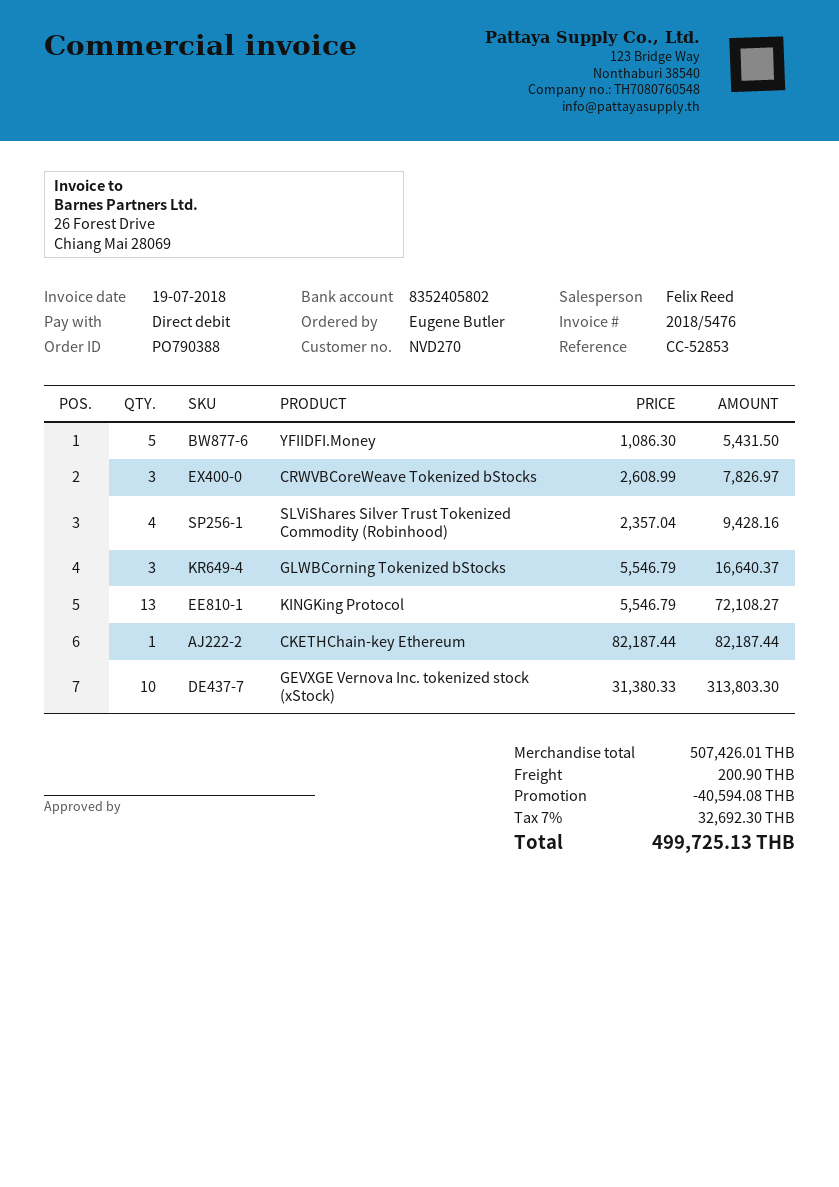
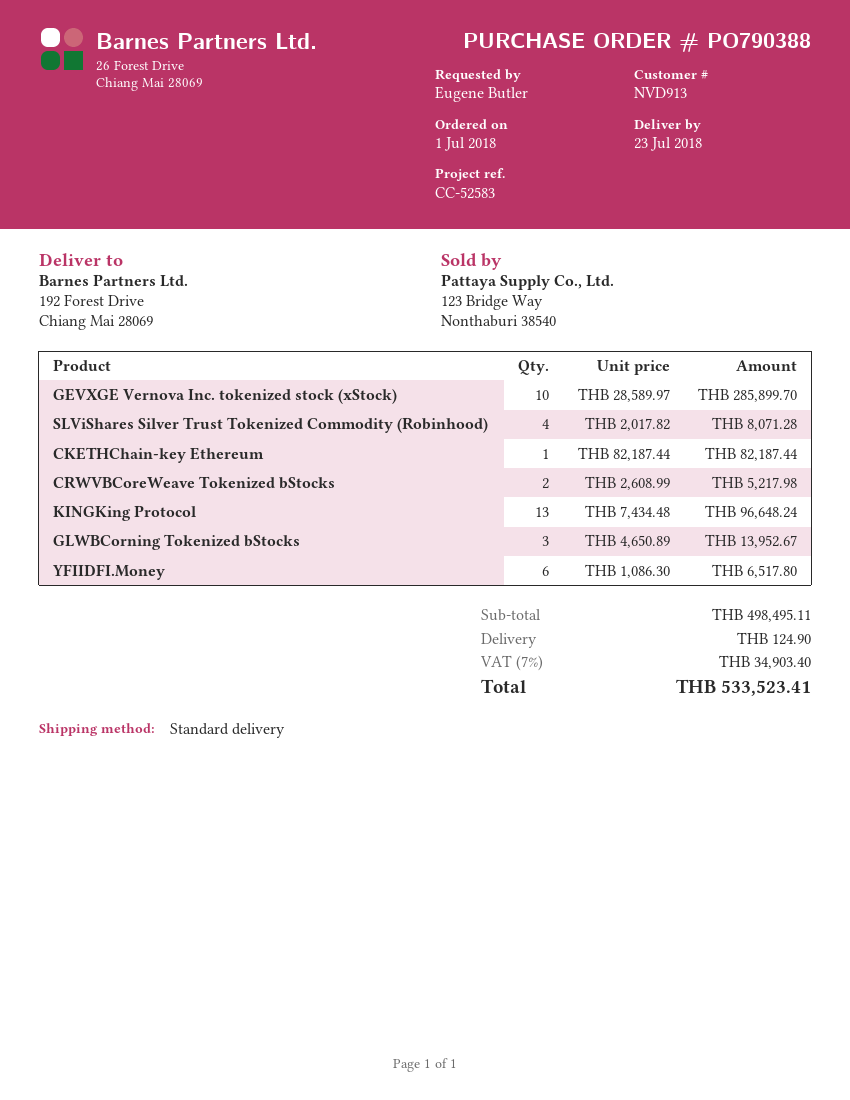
customer number: NVD270 -> NVD913
reference: CC-52853 -> CC-52583
YFIIDFI.Money: 5 x 1086.30 = 5431.50 -> 6 x 1086.30 = 6517.80
CRWVBCoreWeave Tokenized bStocks: 3 x 2608.99 = 7826.97 -> 2 x 2608.99 = 5217.98
SLViShares Silver Trust Tokenized Commodity (Robinhood): 4 x 2357.04 = 9428.16 -> 4 x 2017.82 = 8071.28
GLWBCorning Tokenized bStocks: 3 x 5546.79 = 16640.37 -> 3 x 4650.89 = 13952.67
KINGKing Protocol: 13 x 5546.79 = 72108.27 -> 13 x 7434.48 = 96648.24
GEVXGE Vernova Inc. tokenized stock (xStock): 10 x 31380.33 = 313803.30 -> 10 x 28589.97 = 285899.70
subtotal: 507426.01 -> 498495.11
discount: 40594.08 -> none
shipping: 200.90 -> 124.90
tax: 7% = 32692.30 -> 7% = 34903.40
total: 499725.13 -> 533523.41

